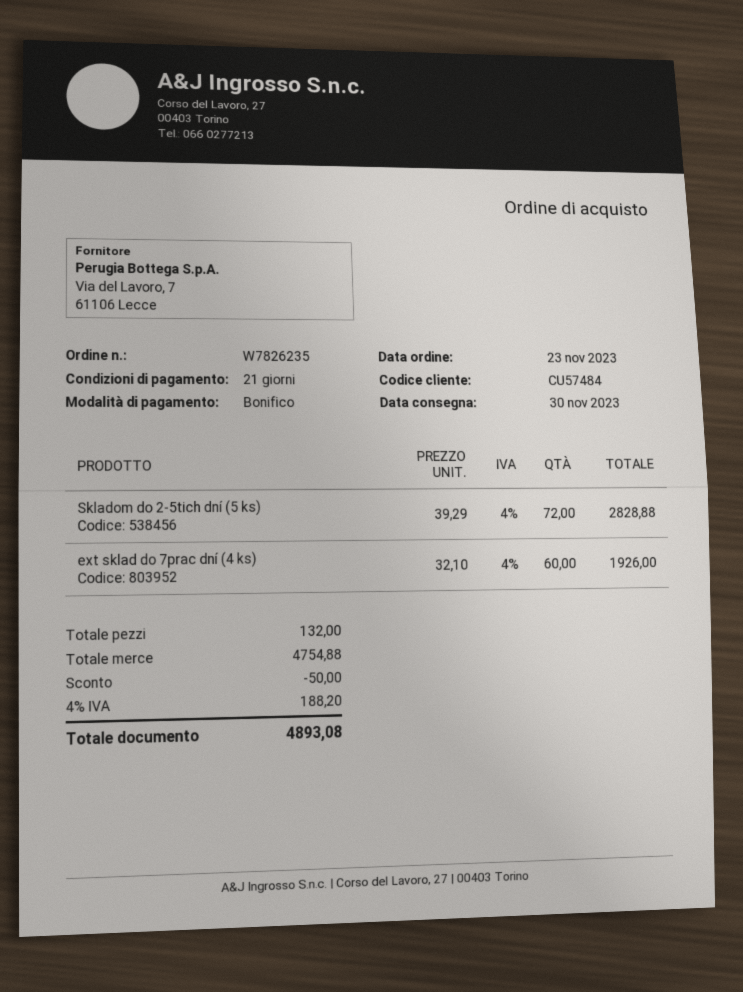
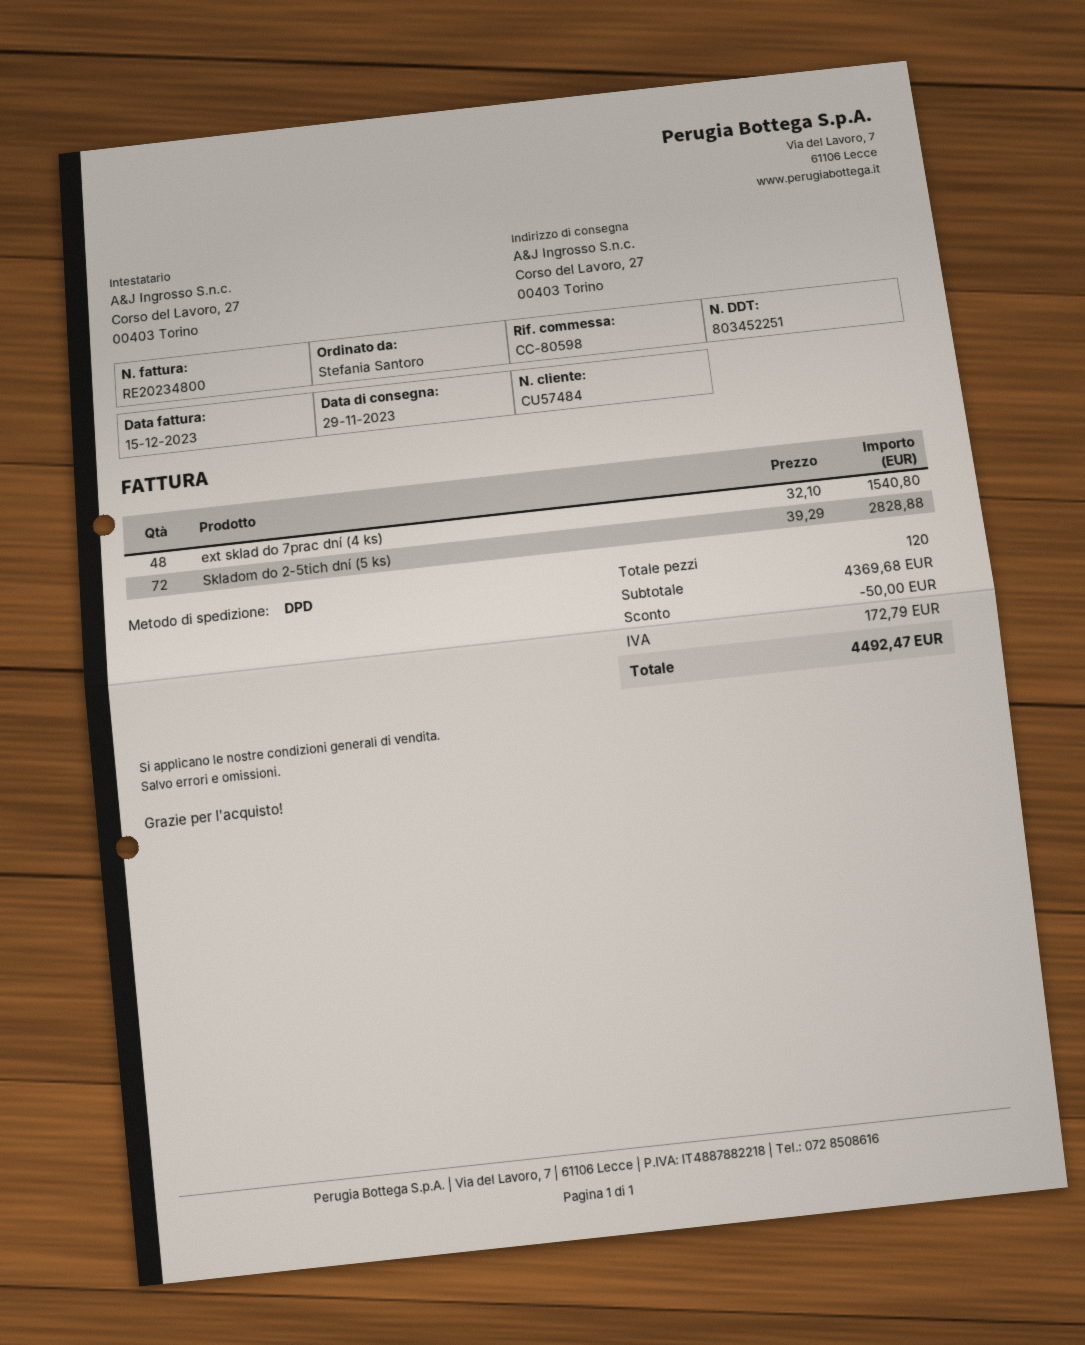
delivery date: 2023-11-30 -> 2023-11-29
ext sklad do 7prac dní (4 ks): 60 x 32.10 = 1926.00 -> 48 x 32.10 = 1540.80
total quantity: 132 -> 120
subtotal: 4754.88 -> 4369.68
tax: 188.20 -> 172.79
total: 4893.08 -> 4492.47

